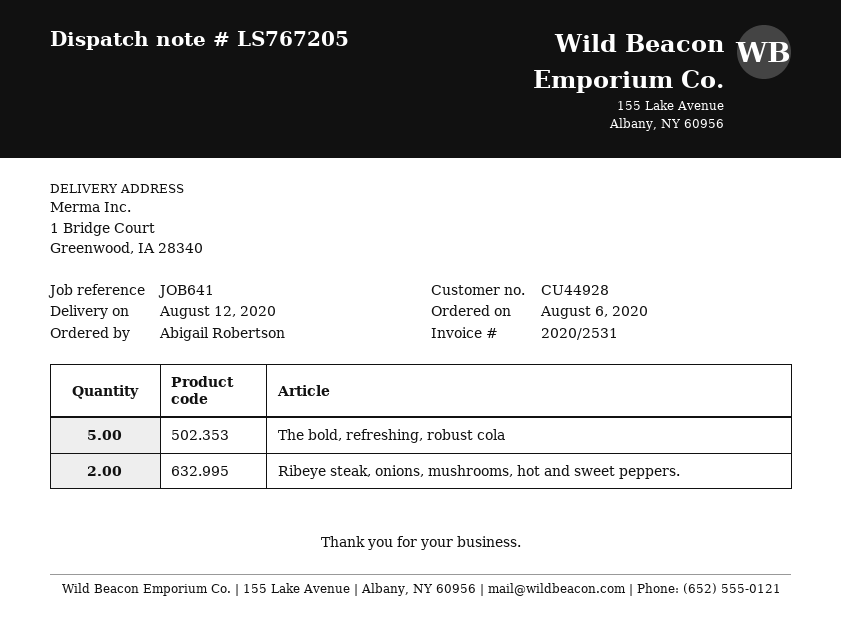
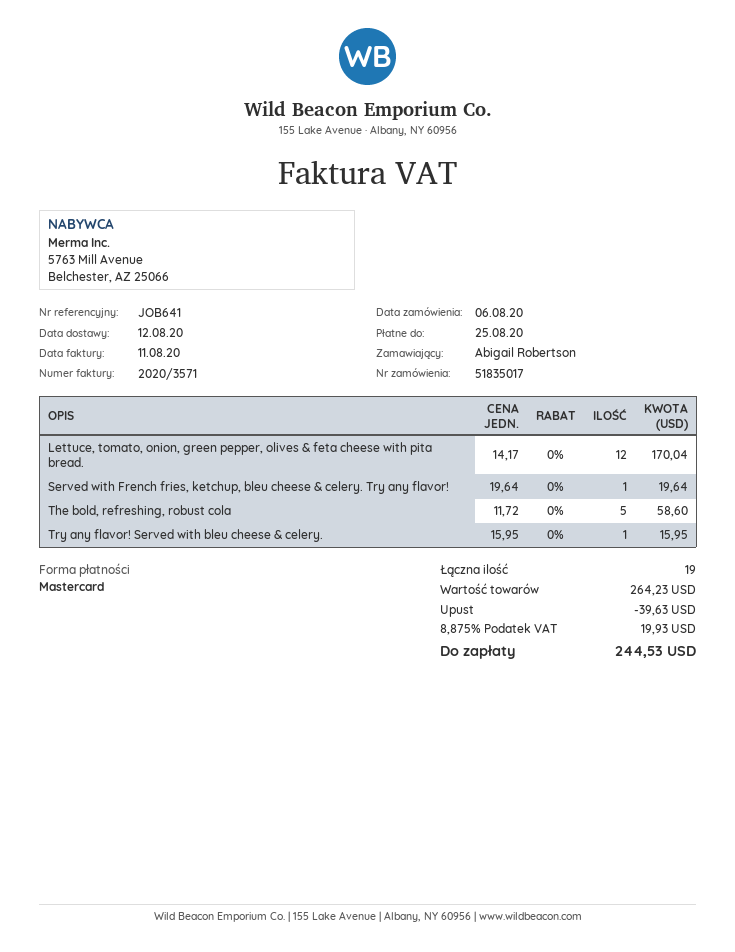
invoice number: 2020/2531 -> 2020/3571
Ribeye steak, onions, mushrooms, hot and sweet peppers.: 2 -> none
Lettuce, tomato, onion, green pepper, olives & feta cheese with pita bread.: none -> 12
Served with French fries, ketchup, bleu cheese & celery. Try any flavor!: none -> 1
Try any flavor! Served with bleu cheese & celery.: none -> 1

